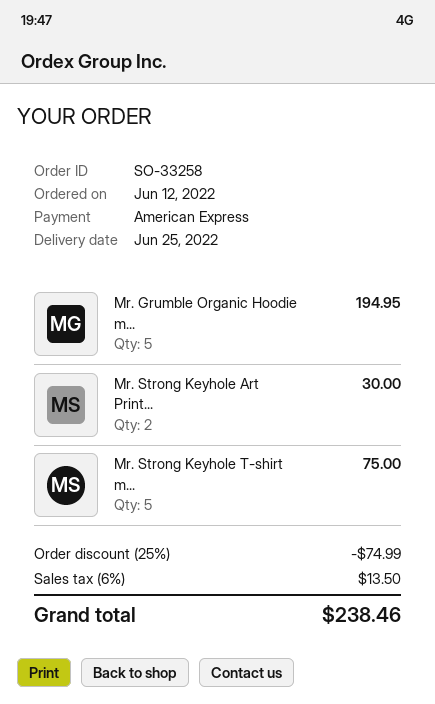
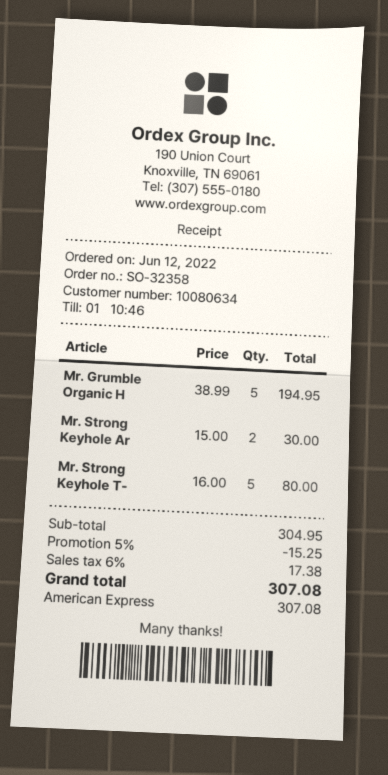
order number: SO-33258 -> SO-32358
Mr. Strong Keyhole T-shirt m...: 5 for 75.00 -> 5 for 80.00
discount: 25% = 74.99 -> 5% = 15.25
tax: 6% = 13.50 -> 6% = 17.38
total: 238.46 -> 307.08

